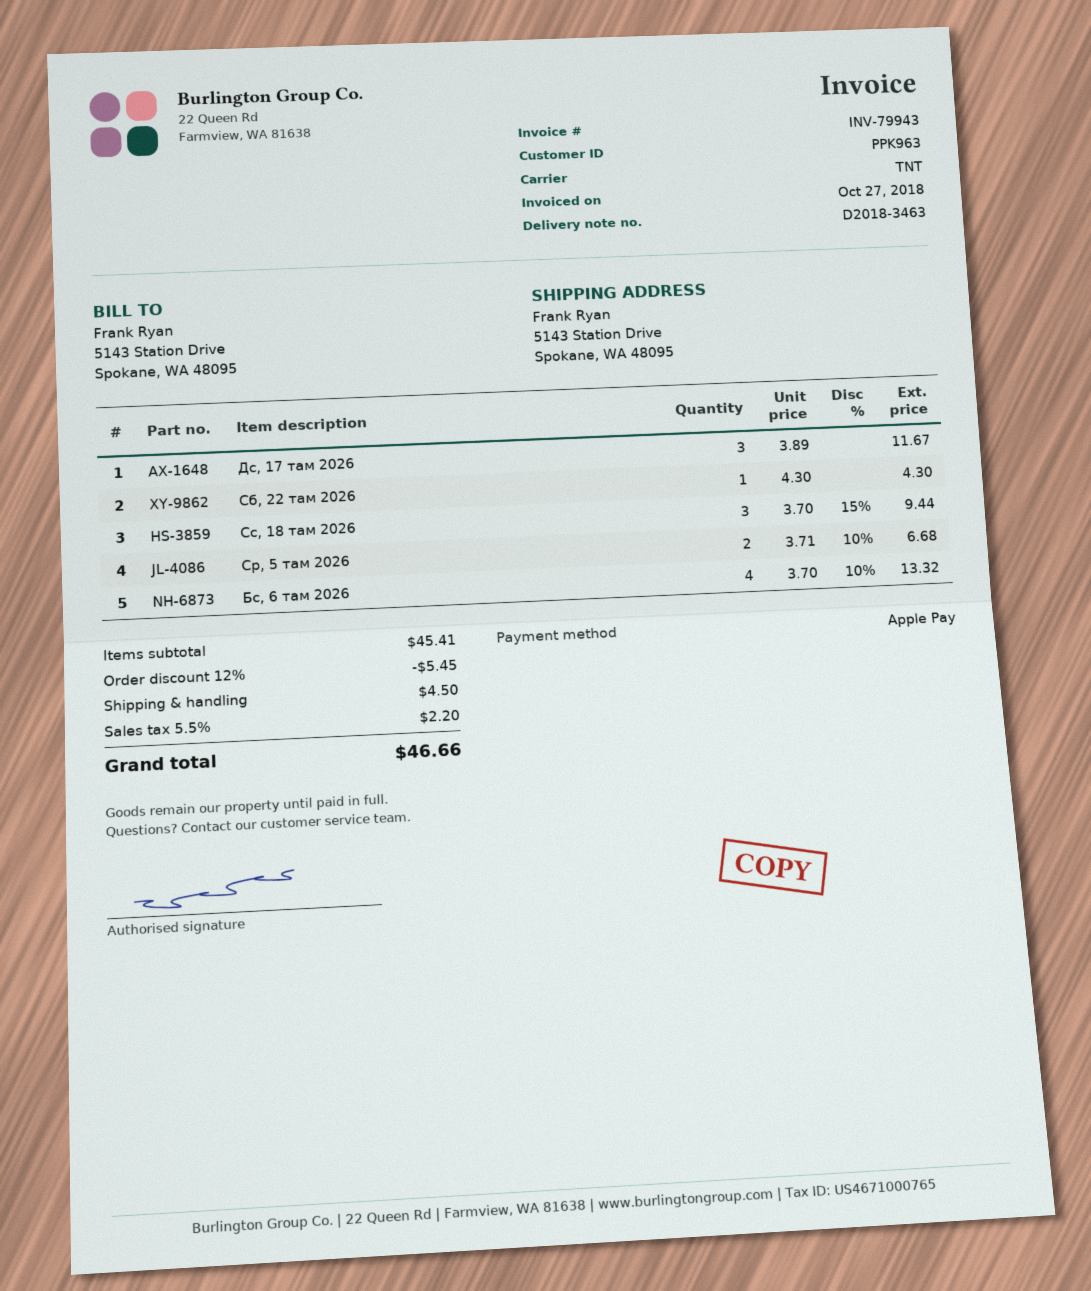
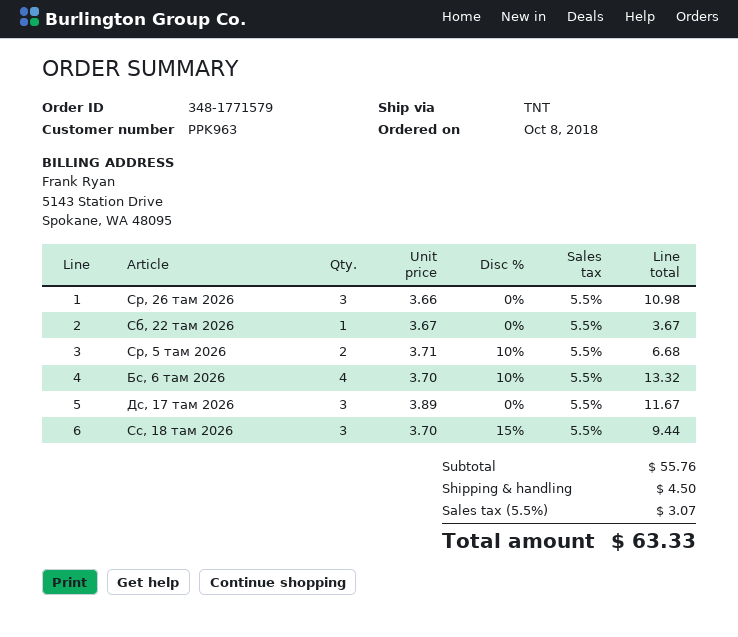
Сб, 22 там 2026: 1 x 4.30 = 4.30 -> 1 x 3.67 = 3.67
Ср, 26 там 2026: none -> 3 x 3.66 = 10.98
subtotal: 45.41 -> 55.76
discount: 12% = 5.45 -> none
tax: 5.5% = 2.20 -> 5.5% = 3.07
total: 46.66 -> 63.33

